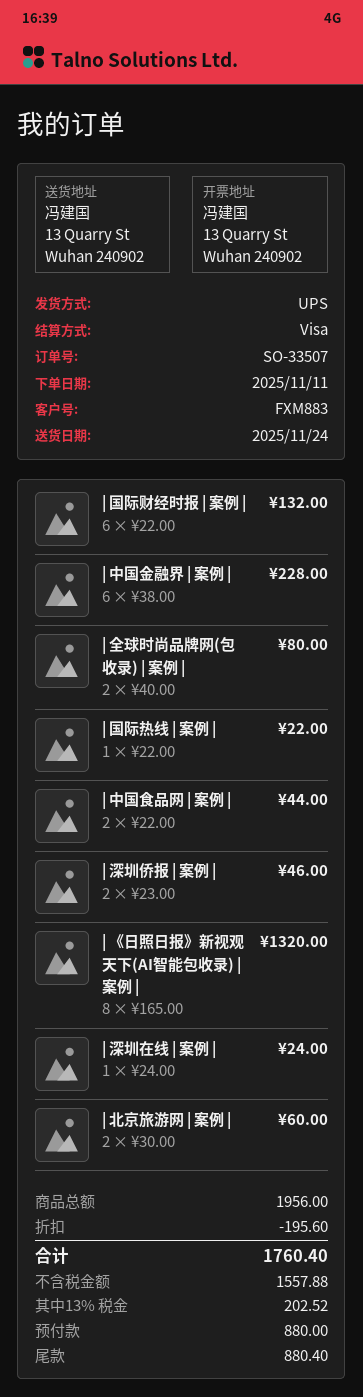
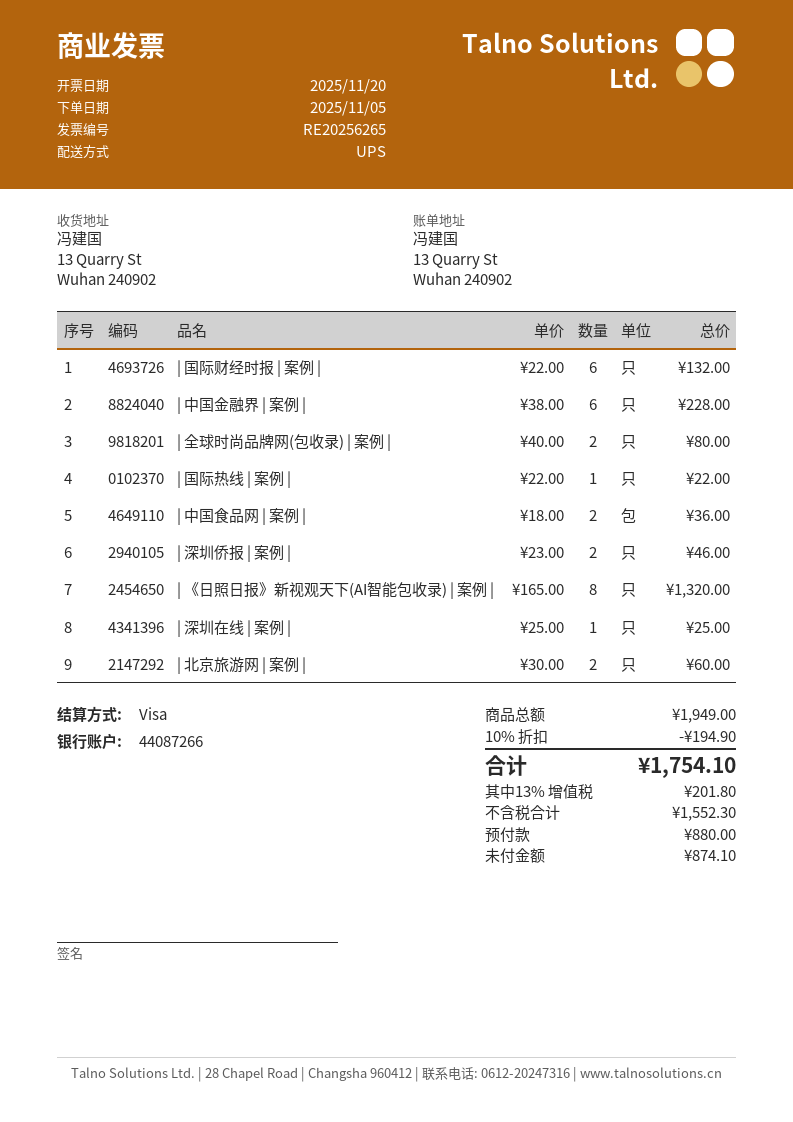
order date: 2025-11-11 -> 2025-11-05
| 中国食品网 | 案例 |: 2 x 22.00 = 44.00 -> 2 x 18.00 = 36.00
| 深圳在线 | 案例 |: 1 x 24.00 = 24.00 -> 1 x 25.00 = 25.00
subtotal: 1956.00 -> 1949.00
discount: 195.60 -> 194.90
net: 1557.88 -> 1552.30
tax: 13% = 202.52 -> 13% = 201.80
total: 1760.40 -> 1754.10
balance: 880.40 -> 874.10

